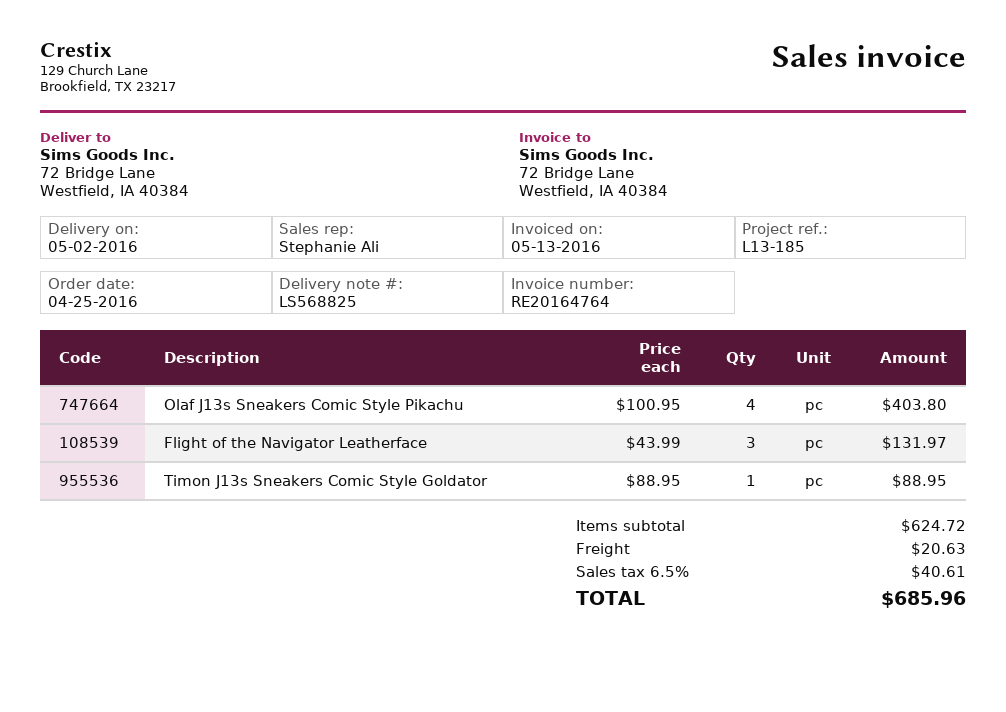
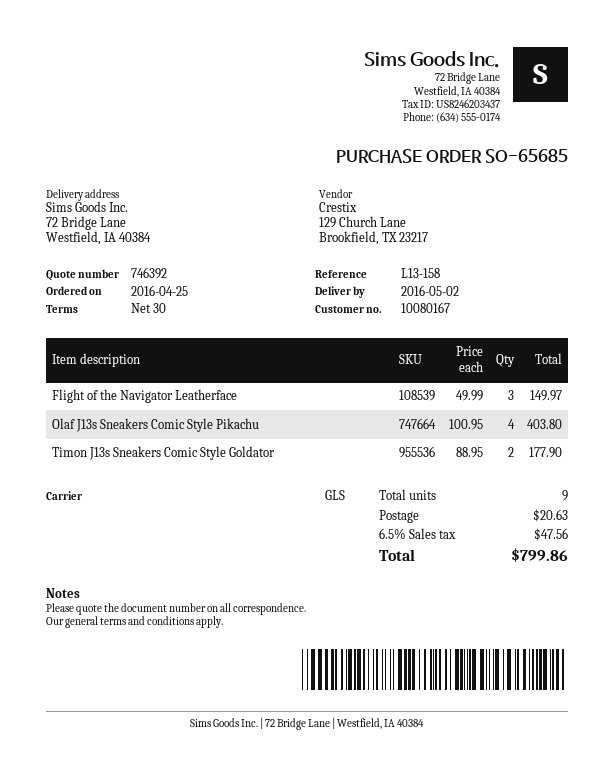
reference: L13-185 -> L13-158
Flight of the Navigator Leatherface: 3 x 43.99 = 131.97 -> 3 x 49.99 = 149.97
Timon J13s Sneakers Comic Style Goldator: 1 x 88.95 = 88.95 -> 2 x 88.95 = 177.90
tax: 6.5% = 40.61 -> 6.5% = 47.56
total: 685.96 -> 799.86

